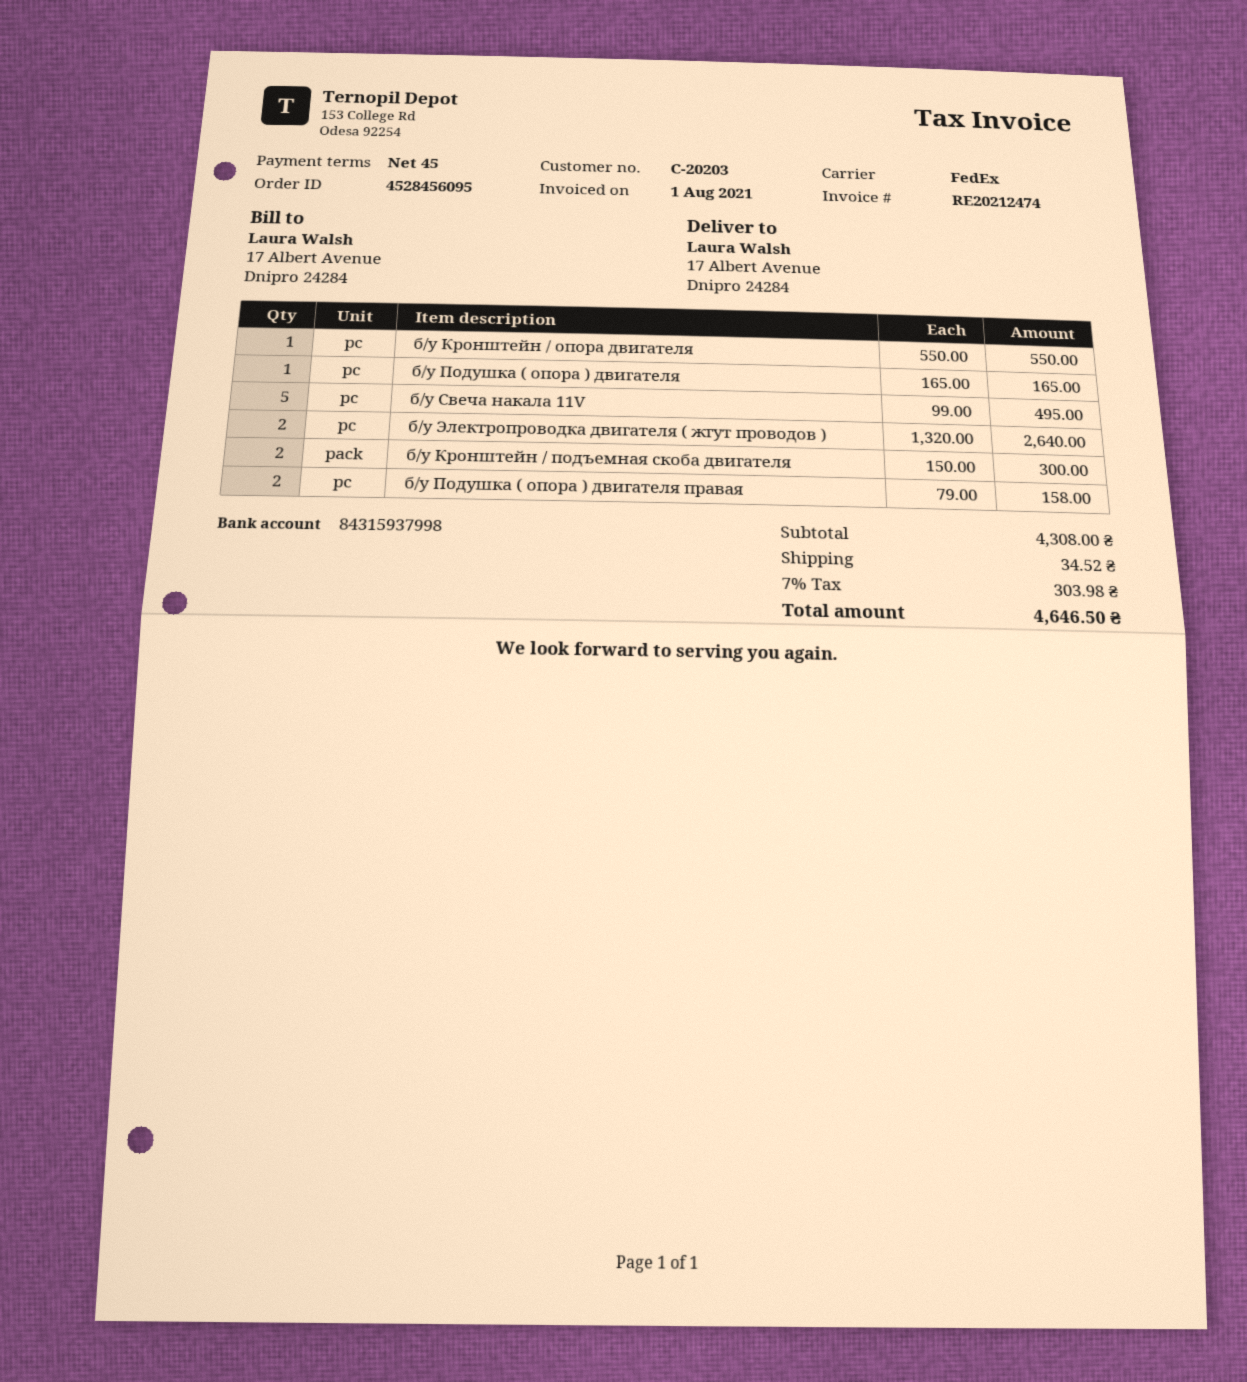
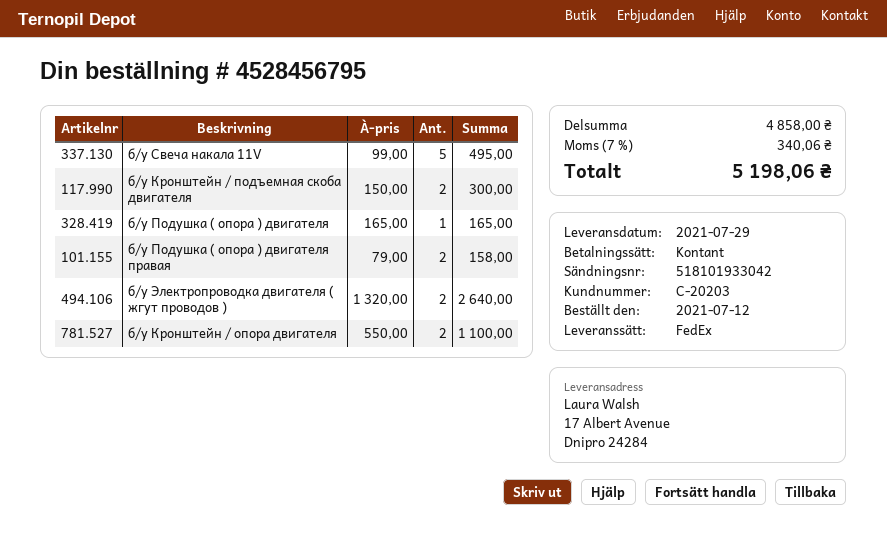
order number: 4528456095 -> 4528456795
б/у Кронштейн / опора двигателя: 1 x 550.00 = 550.00 -> 2 x 550.00 = 1100.00
subtotal: 4308.00 -> 4858.00
shipping: 34.52 -> none
tax: 7% = 303.98 -> 7% = 340.06
total: 4646.50 -> 5198.06

